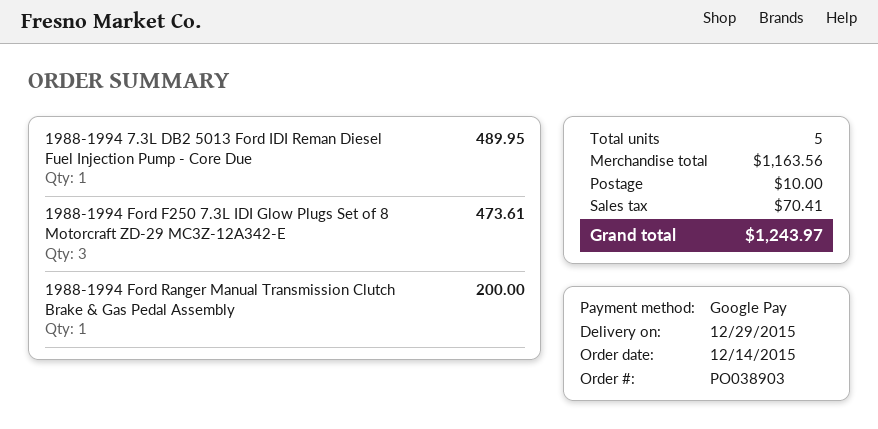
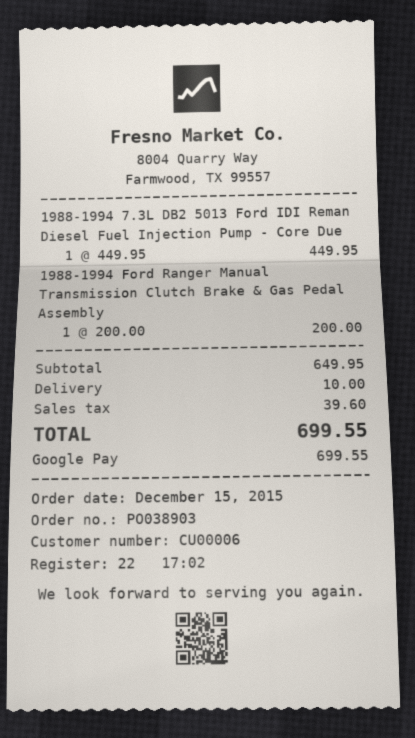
order date: 2015-12-14 -> 2015-12-15
1988-1994 7.3L DB2 5013 Ford IDI Reman Diesel Fuel Injection Pump - Core Due: 1 for 489.95 -> 1 for 449.95
1988-1994 Ford F250 7.3L IDI Glow Plugs Set of 8 Motorcraft ZD-29 MC3Z-12A342-E: 3 for 473.61 -> none
subtotal: 1163.56 -> 649.95
tax: 70.41 -> 39.60
total: 1243.97 -> 699.55

